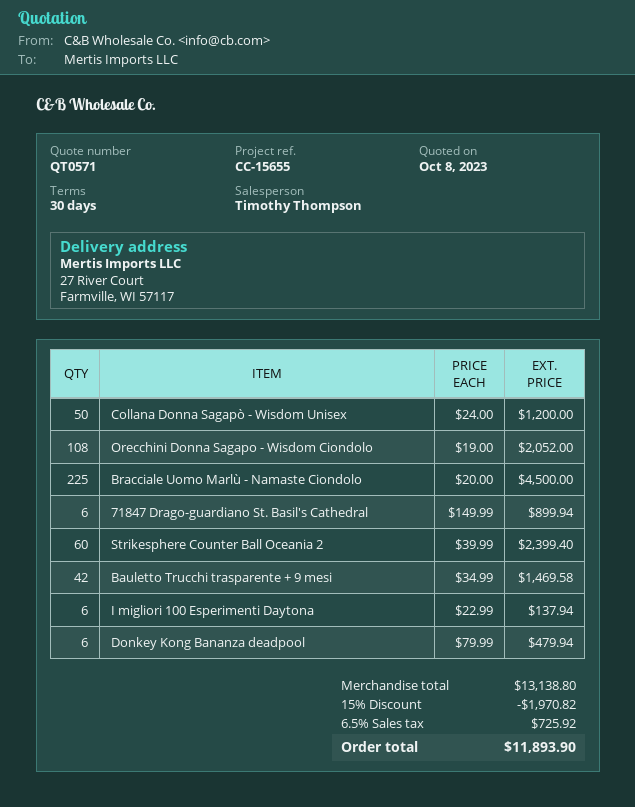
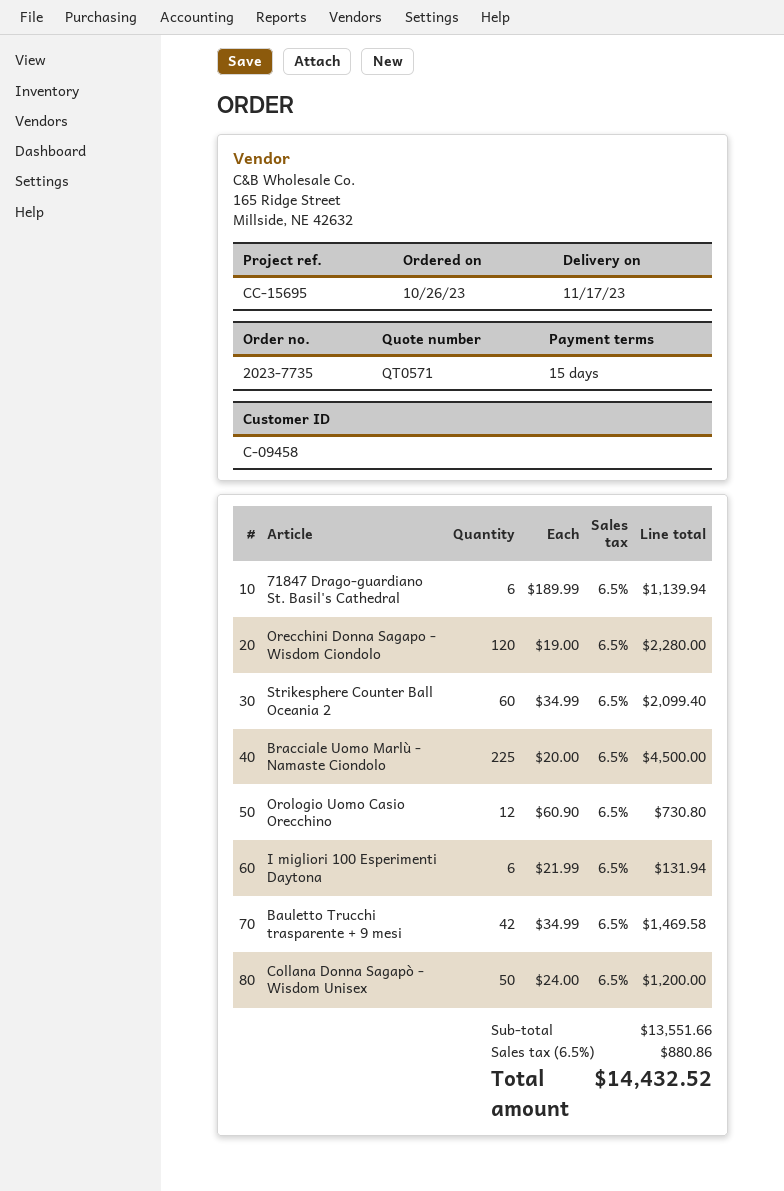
payment terms: 30 days -> 15 days
reference: CC-15655 -> CC-15695
Orecchini Donna Sagapo - Wisdom Ciondolo: 108 x 19.00 = 2052.00 -> 120 x 19.00 = 2280.00
71847 Drago-guardiano St. Basil's Cathedral: 6 x 149.99 = 899.94 -> 6 x 189.99 = 1139.94
Strikesphere Counter Ball Oceania 2: 60 x 39.99 = 2399.40 -> 60 x 34.99 = 2099.40
I migliori 100 Esperimenti Daytona: 6 x 22.99 = 137.94 -> 6 x 21.99 = 131.94
Donkey Kong Bananza deadpool: 6 x 79.99 = 479.94 -> none
Orologio Uomo Casio Orecchino: none -> 12 x 60.90 = 730.80
subtotal: 13138.80 -> 13551.66
discount: 15% = 1970.82 -> none
tax: 6.5% = 725.92 -> 6.5% = 880.86
total: 11893.90 -> 14432.52

